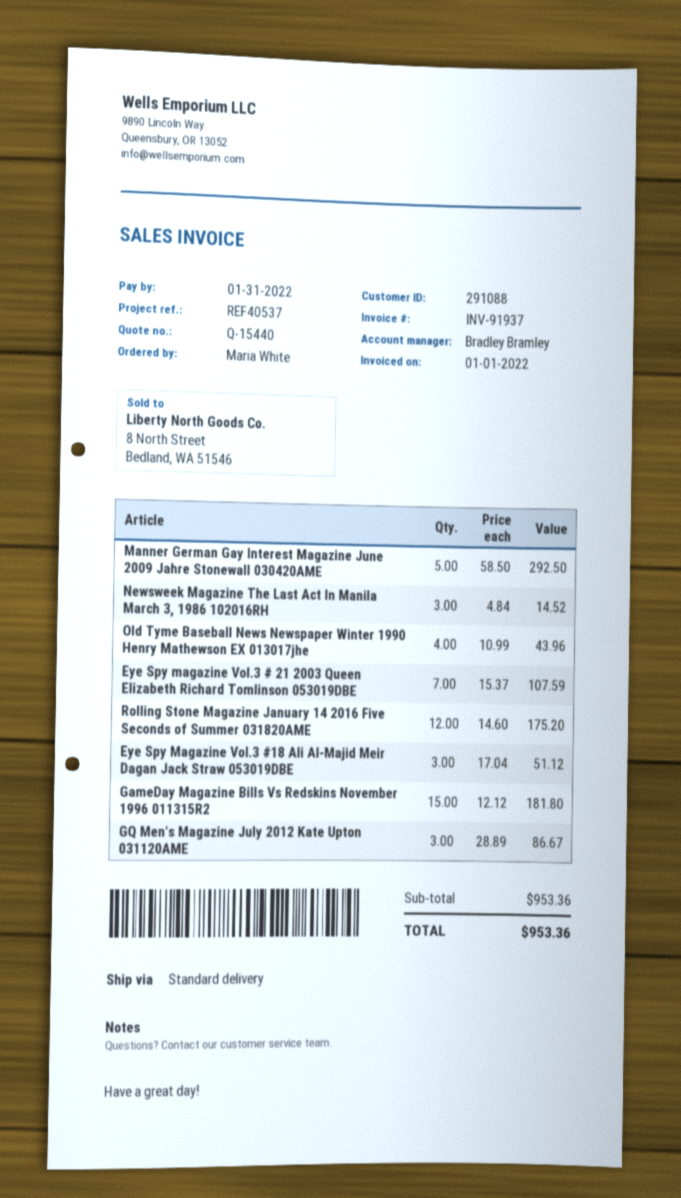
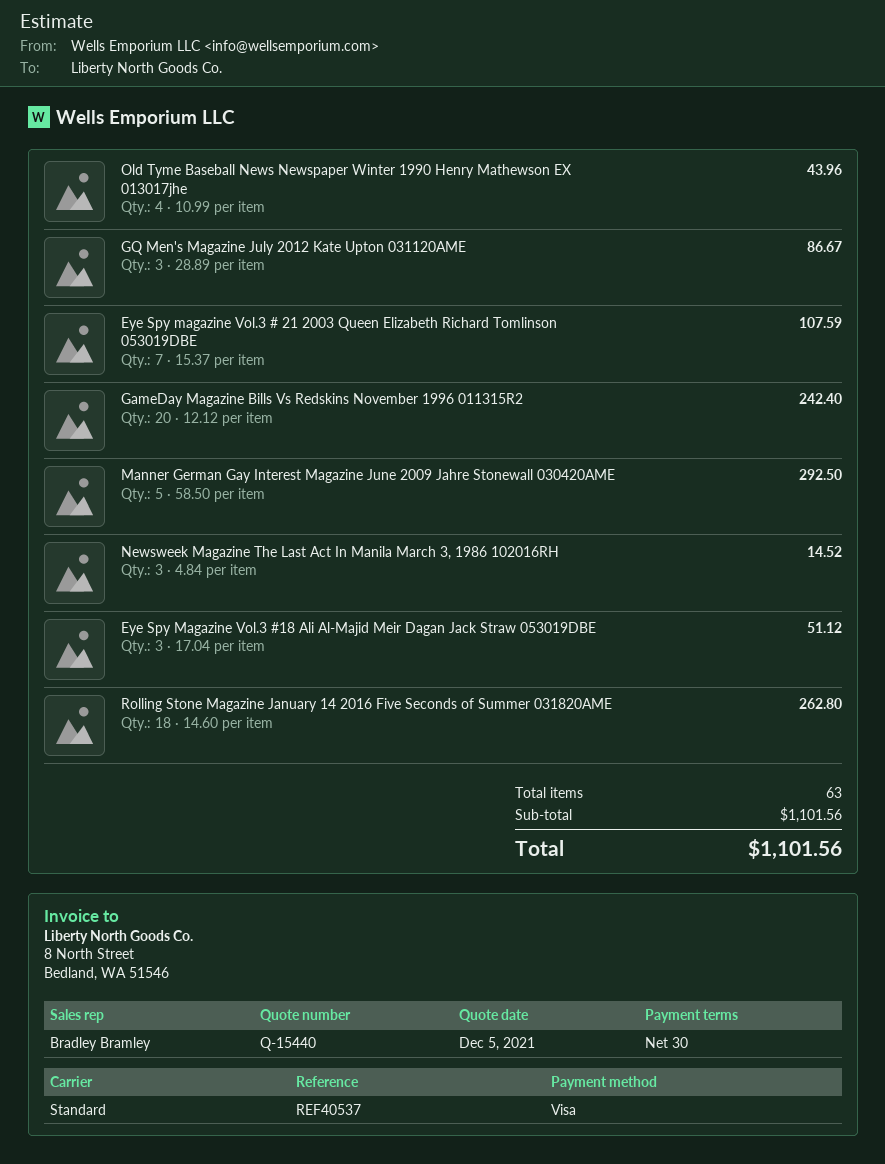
Rolling Stone Magazine January 14 2016 Five Seconds of Summer 031820AME: 12 x 14.60 = 175.20 -> 18 x 14.60 = 262.80
GameDay Magazine Bills Vs Redskins November 1996 011315R2: 15 x 12.12 = 181.80 -> 20 x 12.12 = 242.40
subtotal: 953.36 -> 1101.56
total: 953.36 -> 1101.56

